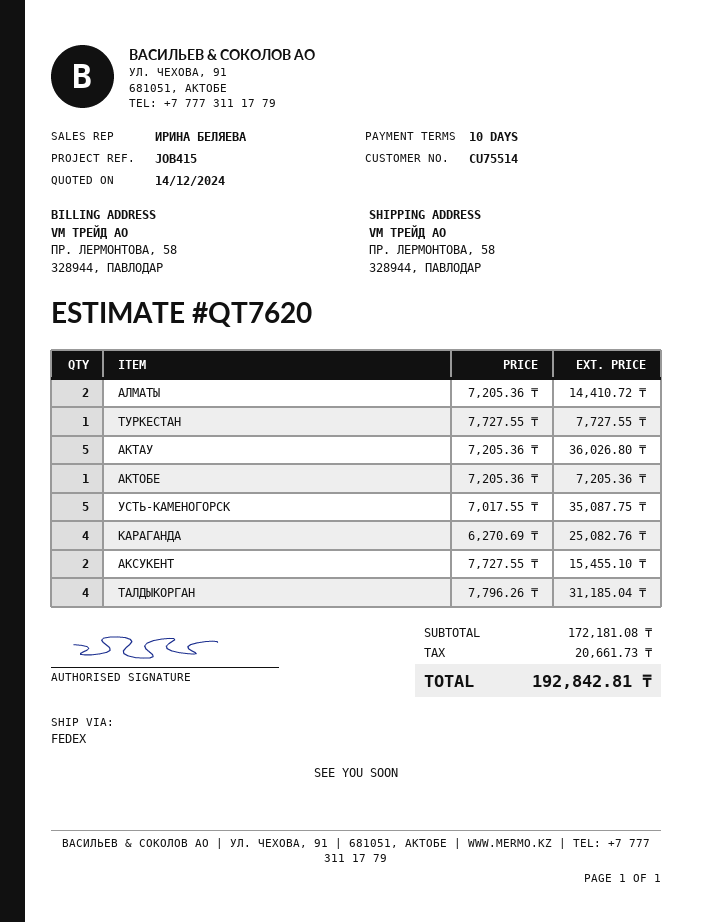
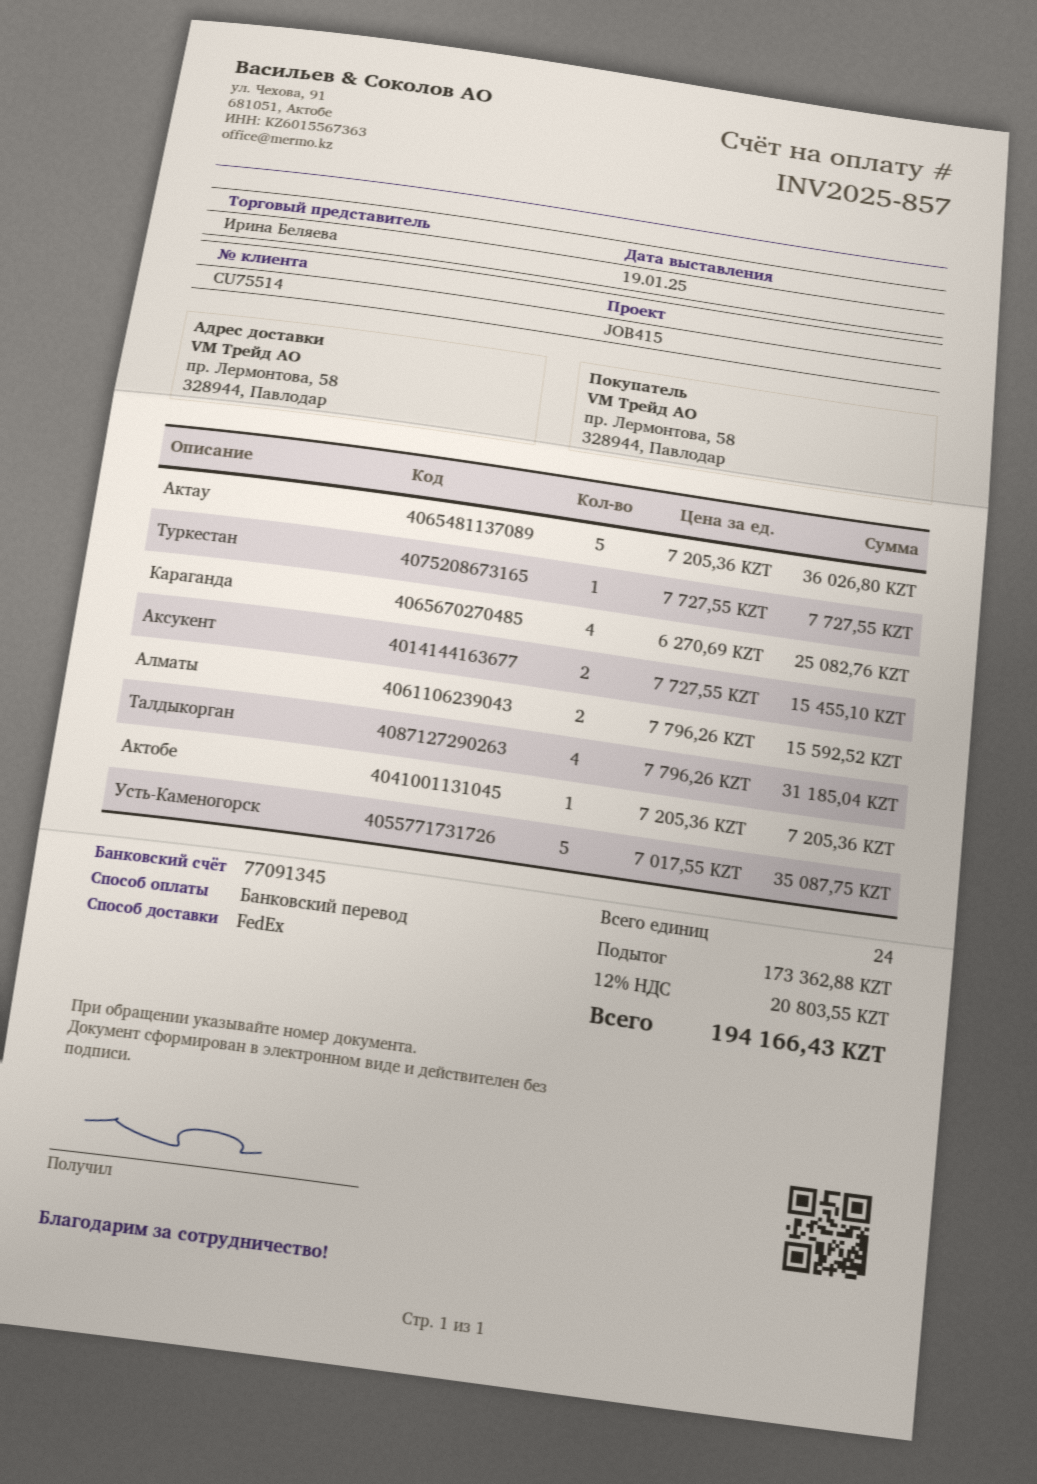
АЛМАТЫ: 2 x 7205.36 = 14410.72 -> 2 x 7796.26 = 15592.52
subtotal: 172181.08 -> 173362.88
tax: 20661.73 -> 20803.55
total: 192842.81 -> 194166.43

